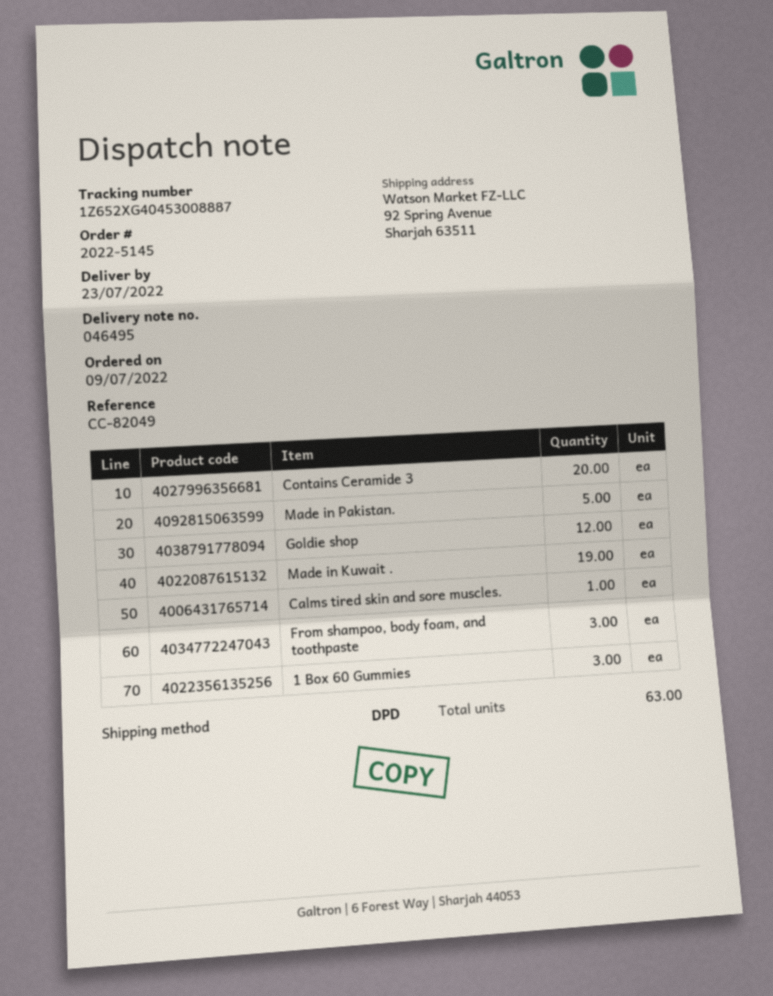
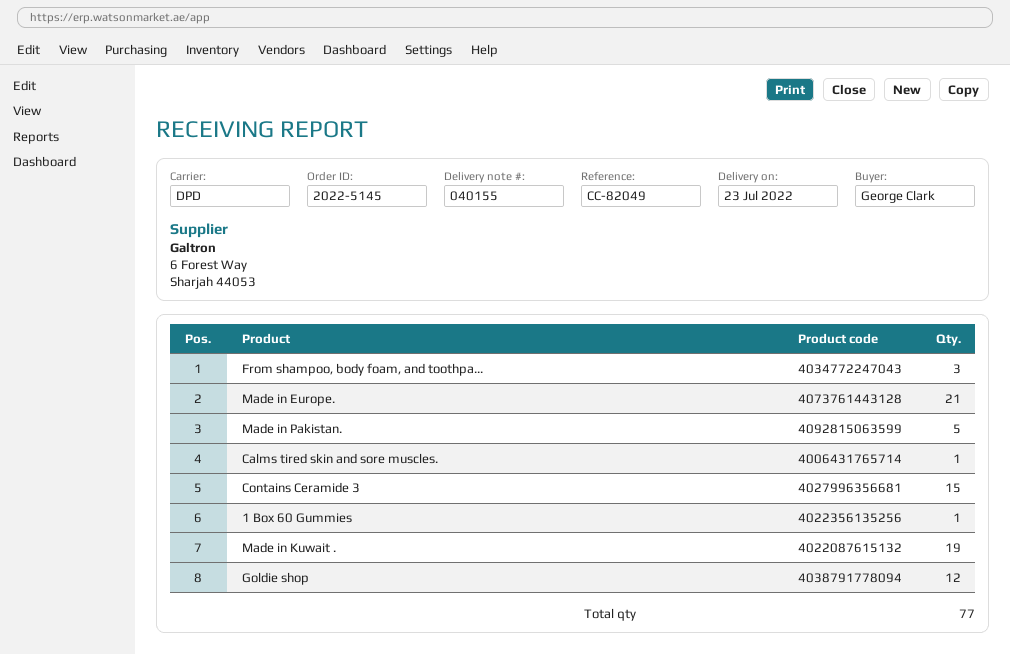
delivery note number: 046495 -> 040155
Contains Ceramide 3: 20 -> 15
1 Box 60 Gummies: 3 -> 1
Made in Europe.: none -> 21
total quantity: 63 -> 77

